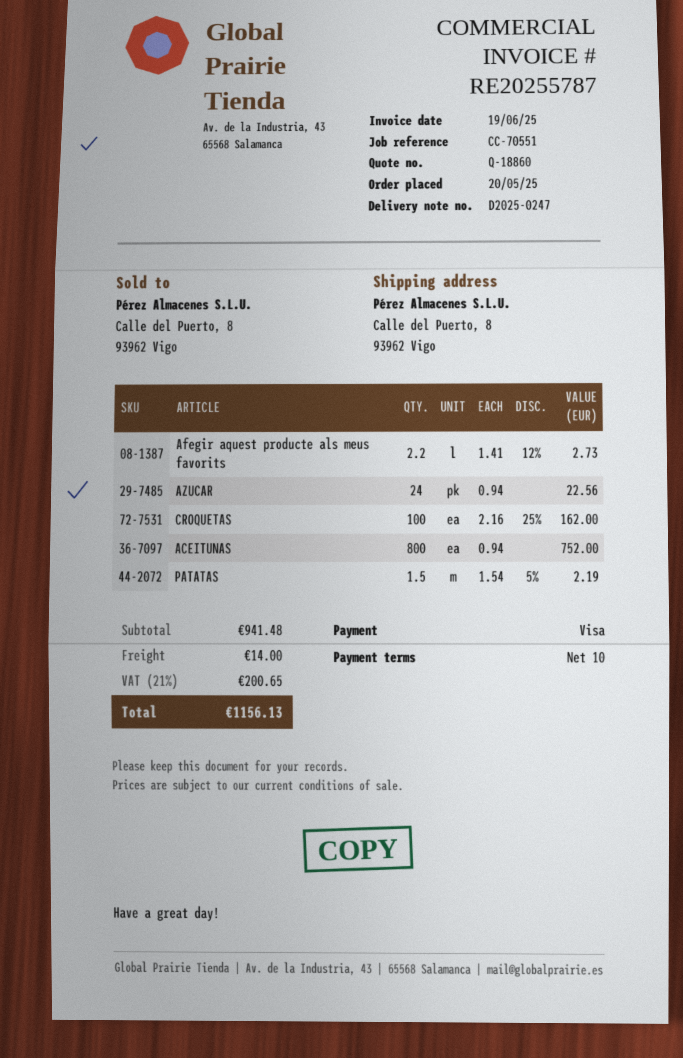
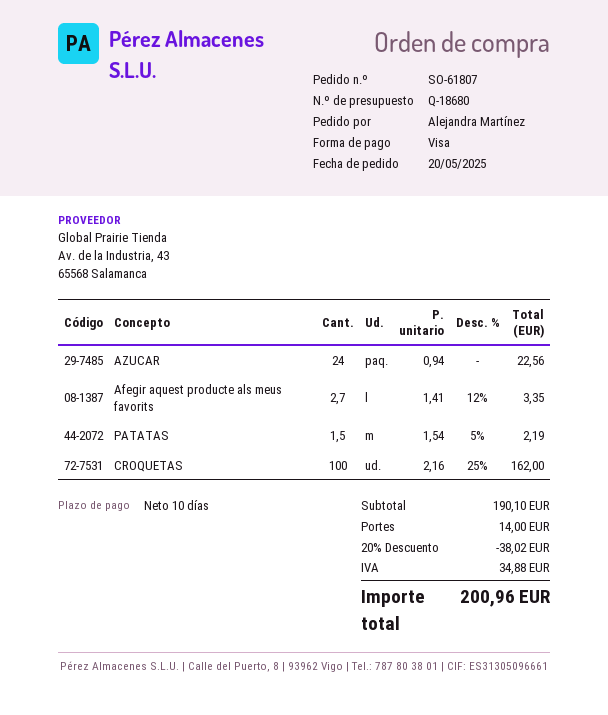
quote number: Q-18860 -> Q-18680
Afegir aquest producte als meus favorits: 2.2 x 1.41 - 12% = 2.73 -> 2.7 x 1.41 - 12% = 3.35
ACEITUNAS: 800 x 0.94 = 752.00 -> none
subtotal: 941.48 -> 190.10
discount: none -> 20% = 38.02
tax: 200.65 -> 34.88
total: 1156.13 -> 200.96

